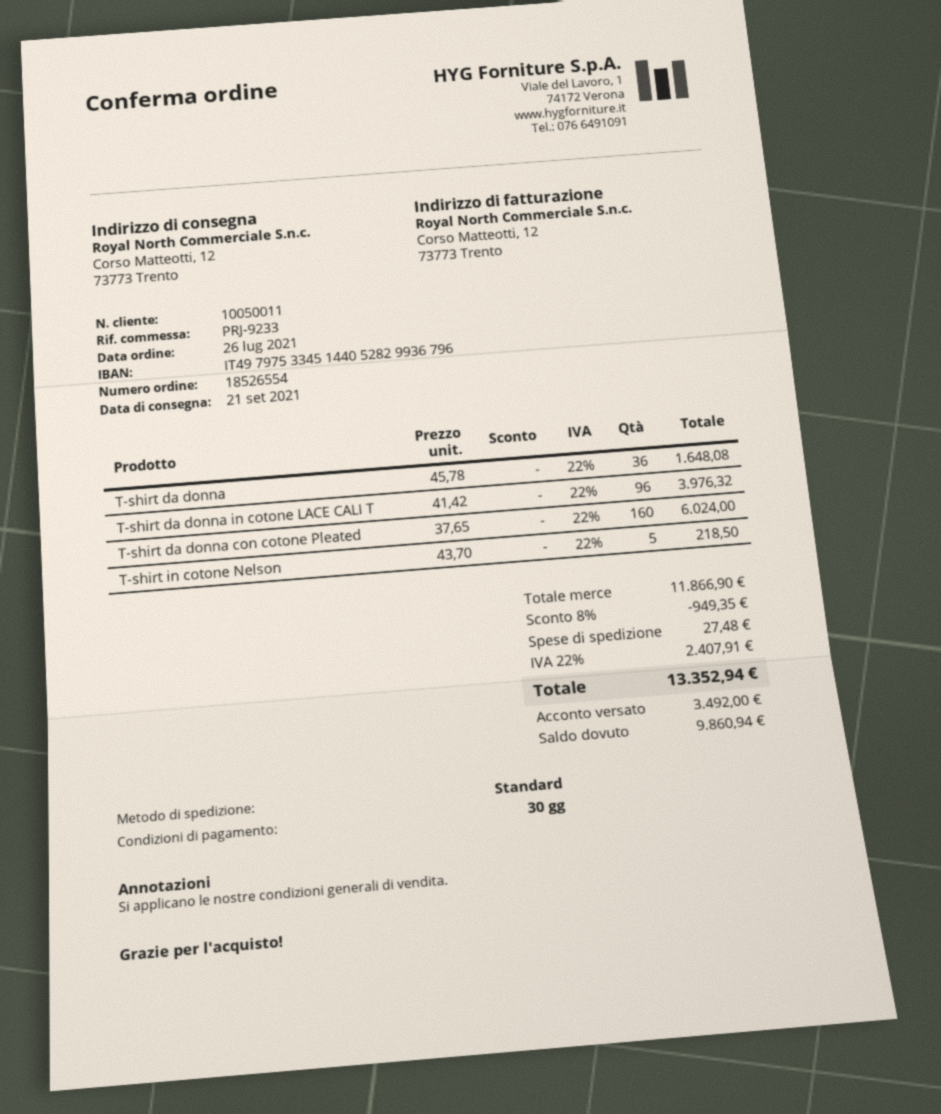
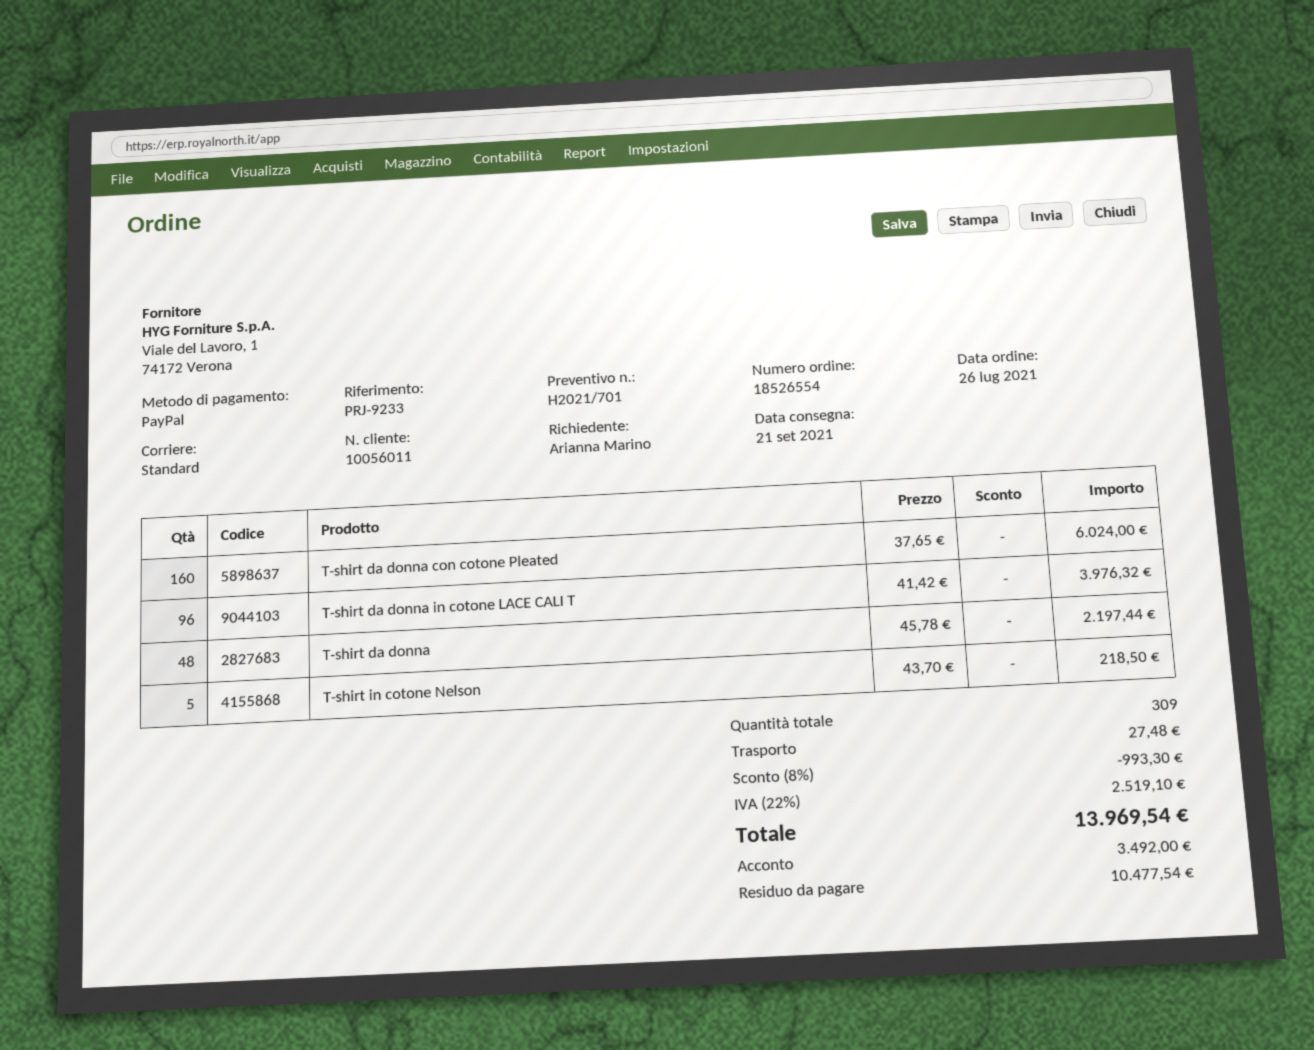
customer number: 10050011 -> 10056011
T-shirt da donna: 36 x 45.78 = 1648.08 -> 48 x 45.78 = 2197.44
discount: 8% = 949.35 -> 8% = 993.30
tax: 22% = 2407.91 -> 22% = 2519.10
total: 13352.94 -> 13969.54
balance: 9860.94 -> 10477.54

